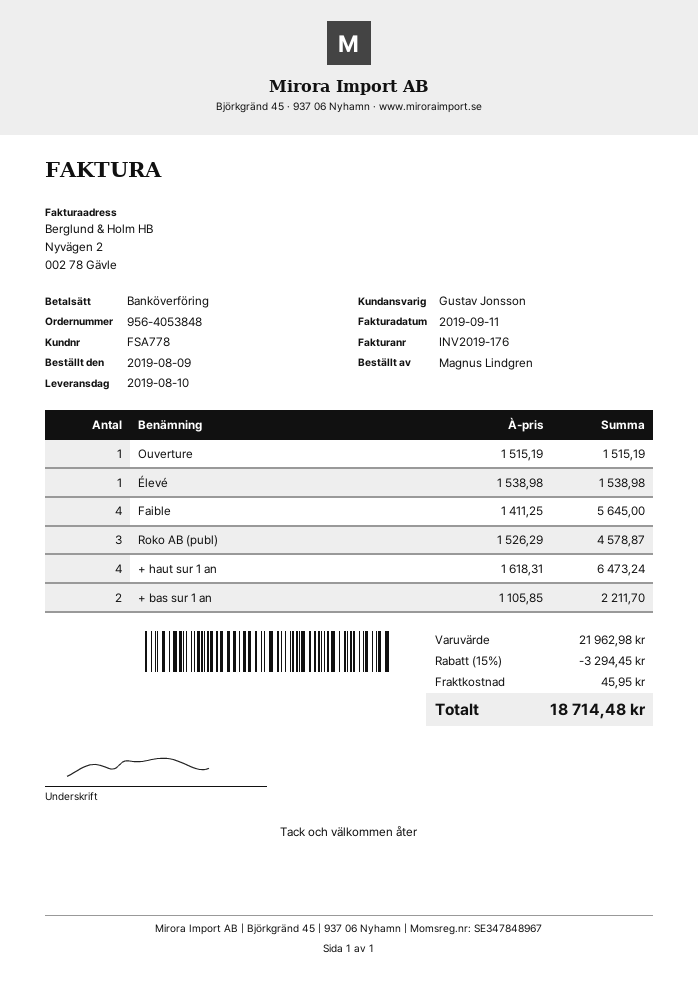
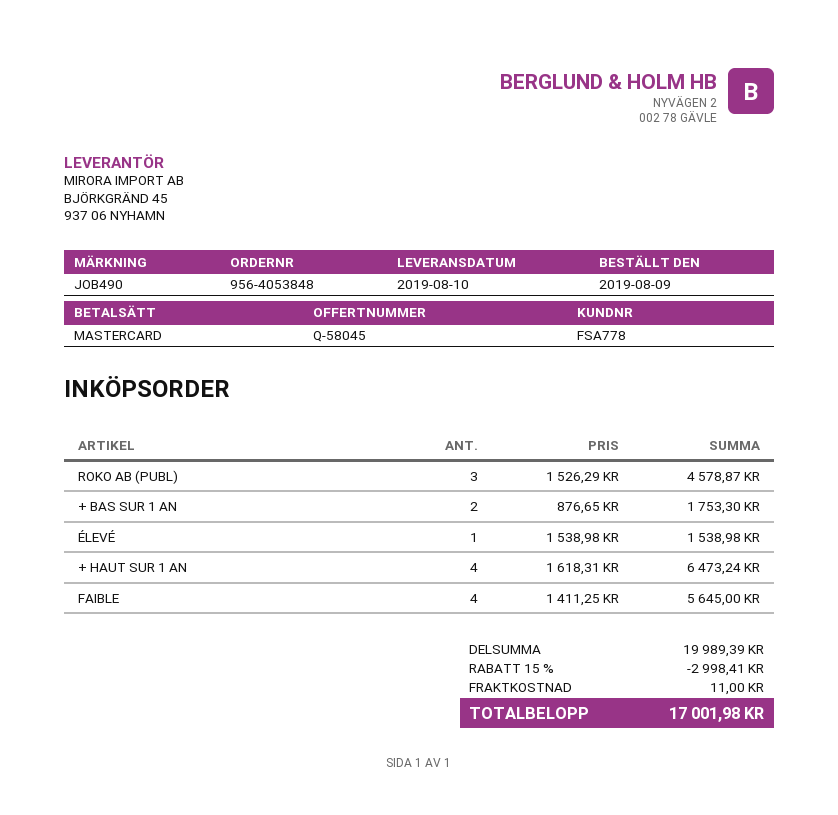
payment method: bank transfer -> Mastercard
Ouverture: 1 x 1515.19 = 1515.19 -> none
+ bas sur 1 an: 2 x 1105.85 = 2211.70 -> 2 x 876.65 = 1753.30
subtotal: 21962.98 -> 19989.39
discount: 15% = 3294.45 -> 15% = 2998.41
shipping: 45.95 -> 11.00
total: 18714.48 -> 17001.98

